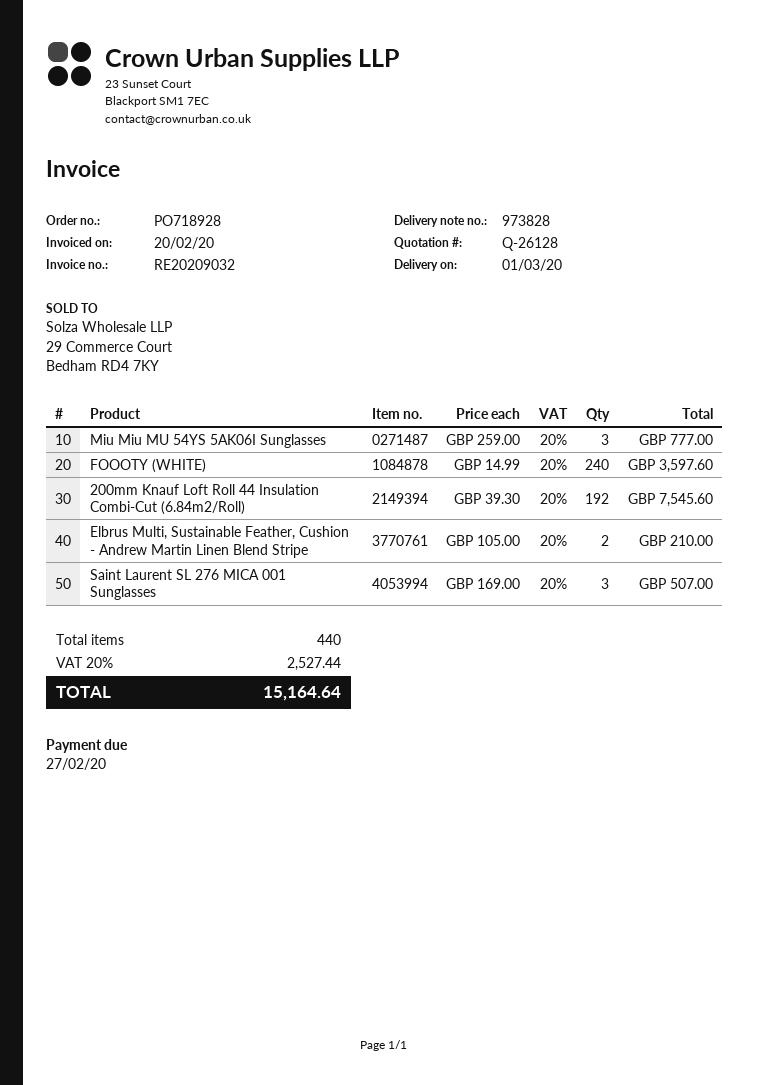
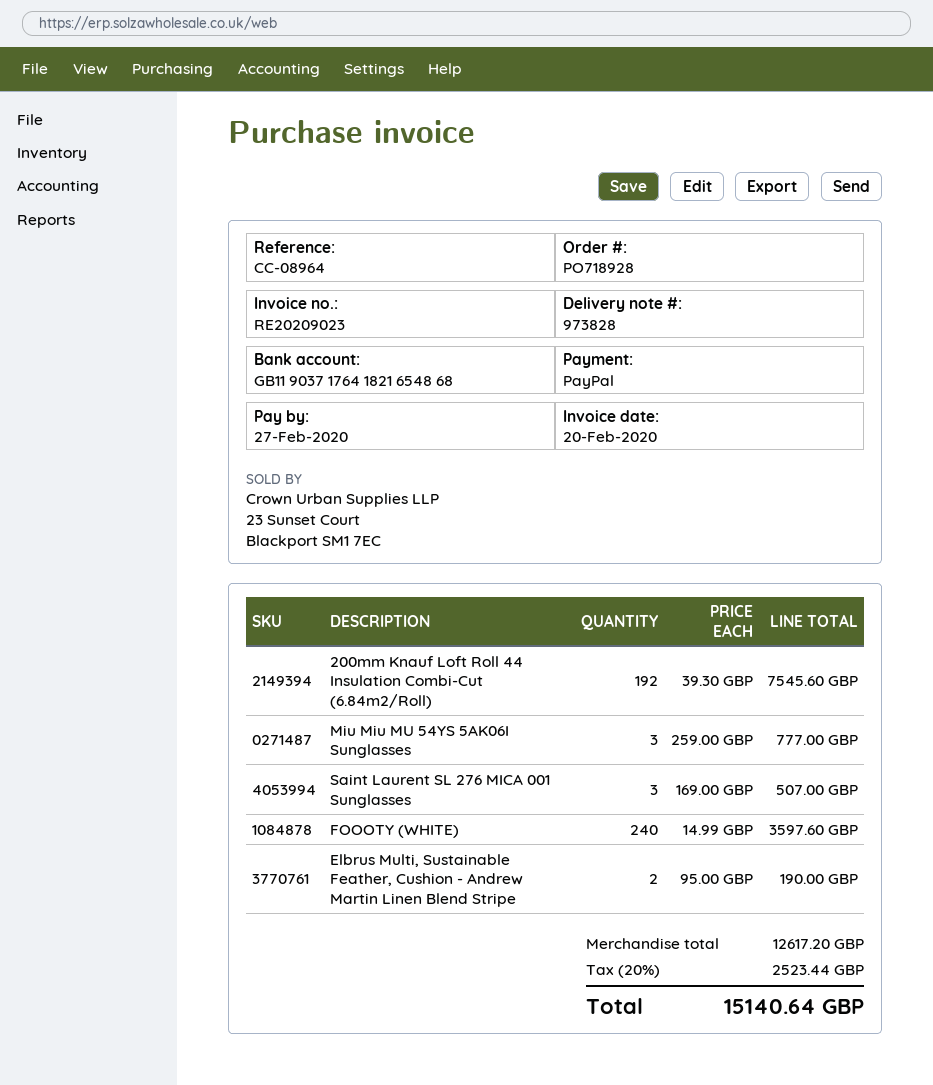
invoice number: RE20209032 -> RE20209023
Elbrus Multi, Sustainable Feather, Cushion - Andrew Martin Linen Blend Stripe: 2 x 105.00 = 210.00 -> 2 x 95.00 = 190.00
tax: 20% = 2527.44 -> 20% = 2523.44
total: 15164.64 -> 15140.64

